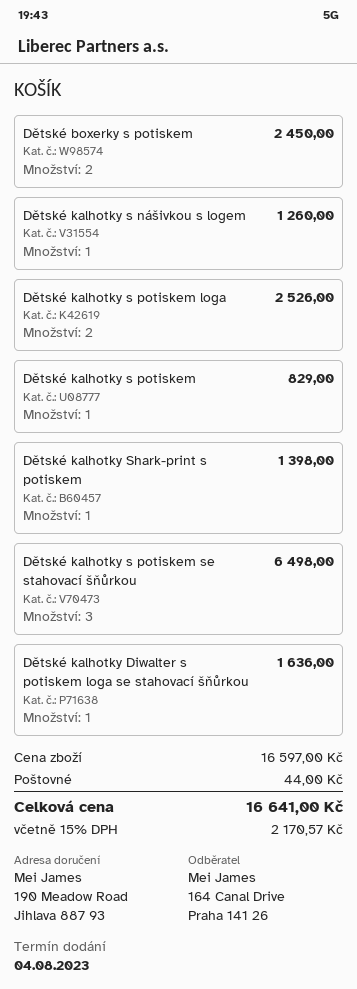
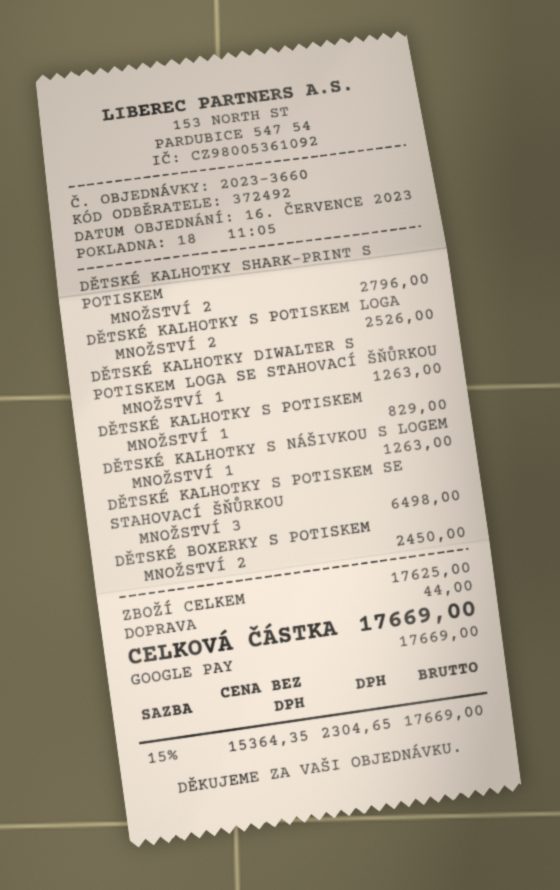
Dětské kalhotky s nášivkou s logem: 1 for 1260.00 -> 1 for 1263.00
Dětské kalhotky Shark-print s potiskem: 1 for 1398.00 -> 2 for 2796.00
Dětské kalhotky Diwalter s potiskem loga se stahovací šňůrkou: 1 for 1636.00 -> 1 for 1263.00
subtotal: 16597.00 -> 17625.00
tax: 15% = 2170.57 -> 15% = 2304.65
total: 16641.00 -> 17669.00

